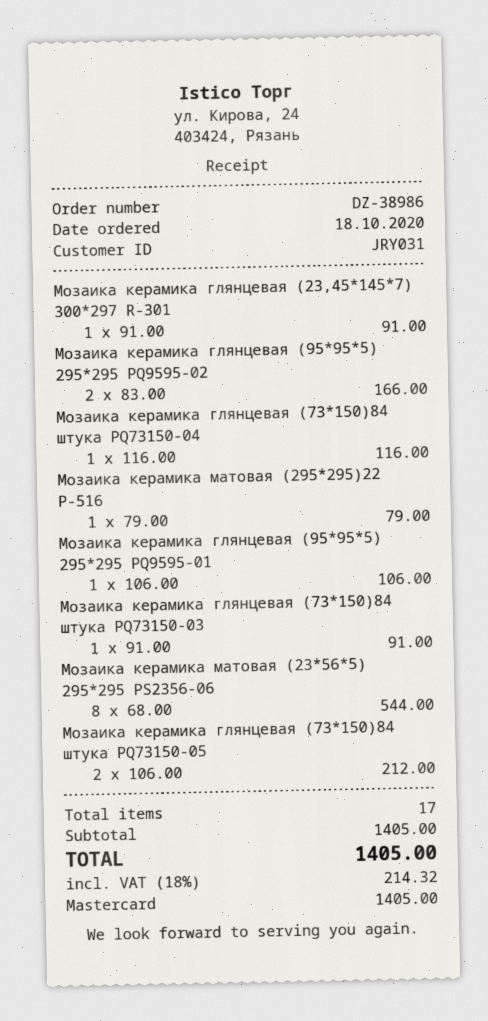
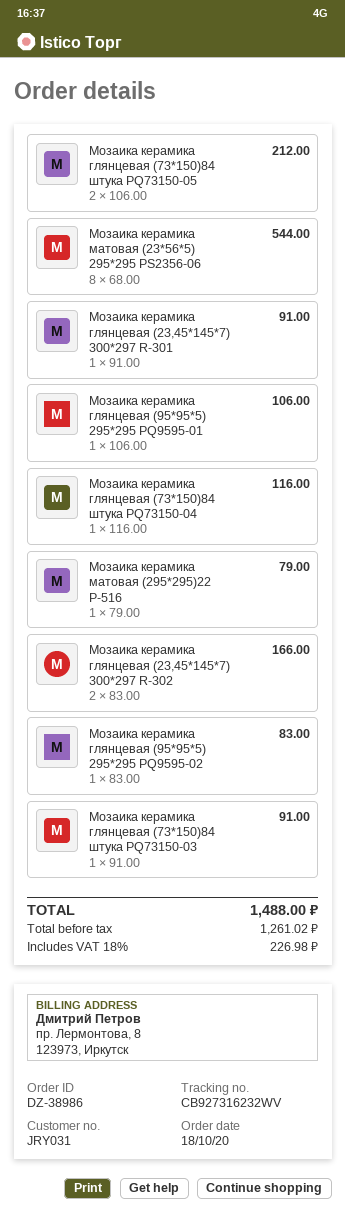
Мозаика керамика глянцевая (95*95*5) 295*295 PQ9595-02: 2 x 83.00 = 166.00 -> 1 x 83.00 = 83.00
Мозаика керамика глянцевая (23,45*145*7) 300*297 R-302: none -> 2 x 83.00 = 166.00
tax: 18% = 214.32 -> 18% = 226.98
total: 1405.00 -> 1488.00

